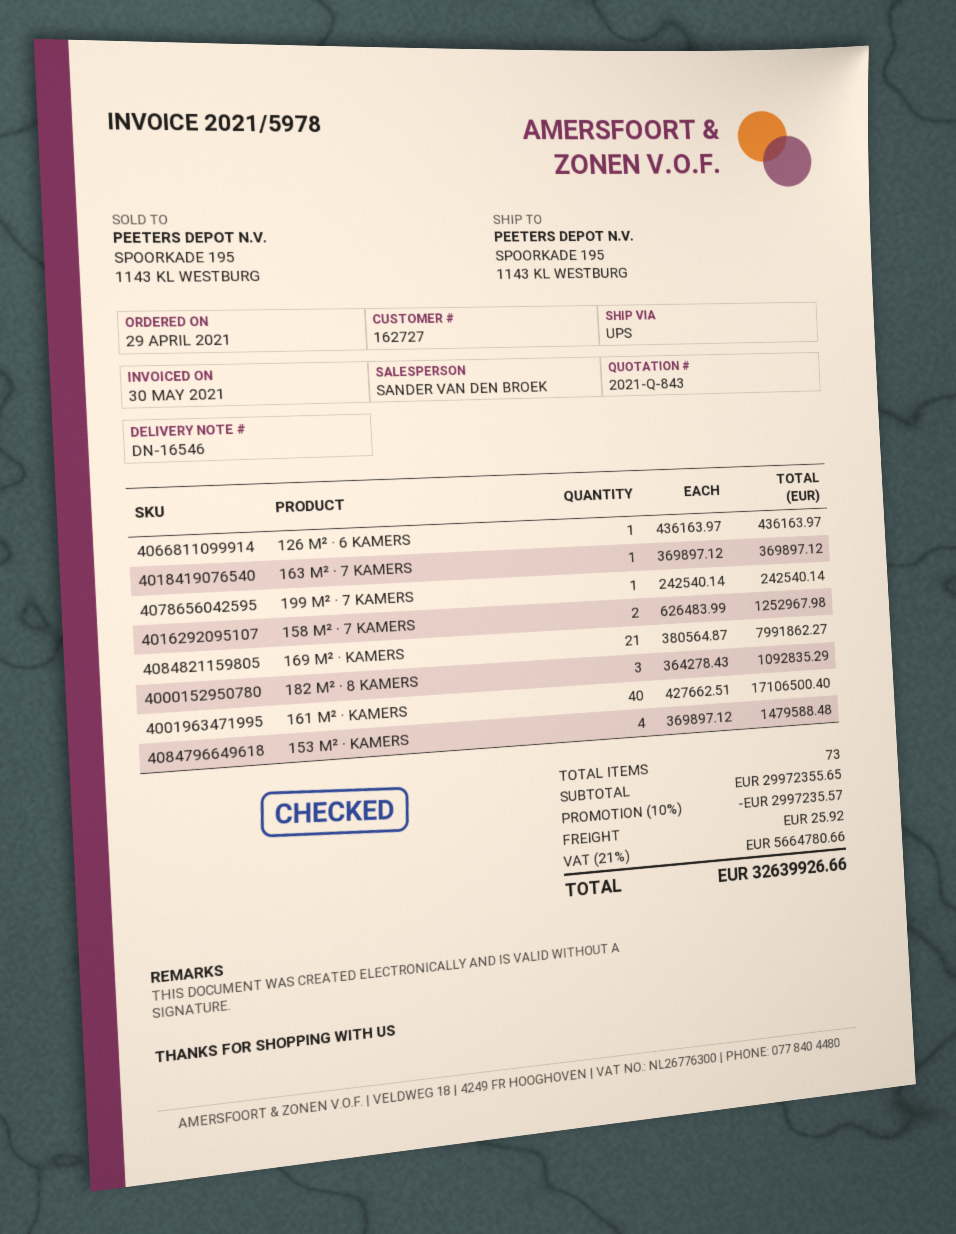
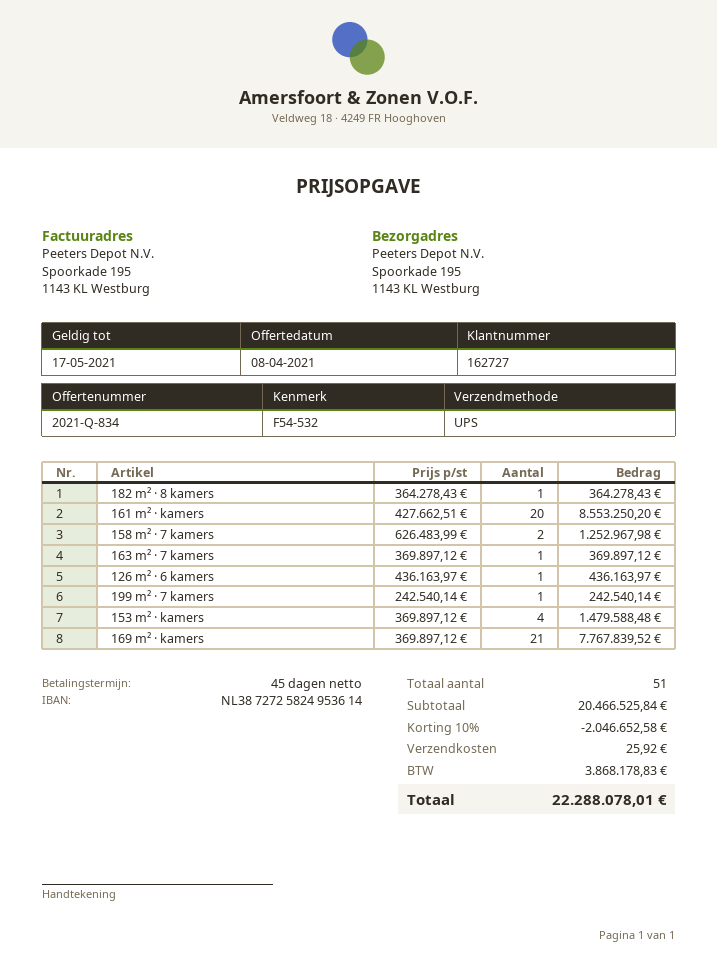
quote number: 2021-Q-843 -> 2021-Q-834
169 M² · KAMERS: 21 x 380564.87 = 7991862.27 -> 21 x 369897.12 = 7767839.52
182 M² · 8 KAMERS: 3 x 364278.43 = 1092835.29 -> 1 x 364278.43 = 364278.43
161 M² · KAMERS: 40 x 427662.51 = 17106500.40 -> 20 x 427662.51 = 8553250.20
total quantity: 73 -> 51
subtotal: 29972355.65 -> 20466525.84
discount: 10% = 2997235.57 -> 10% = 2046652.58
tax: 5664780.66 -> 3868178.83
total: 32639926.66 -> 22288078.01

